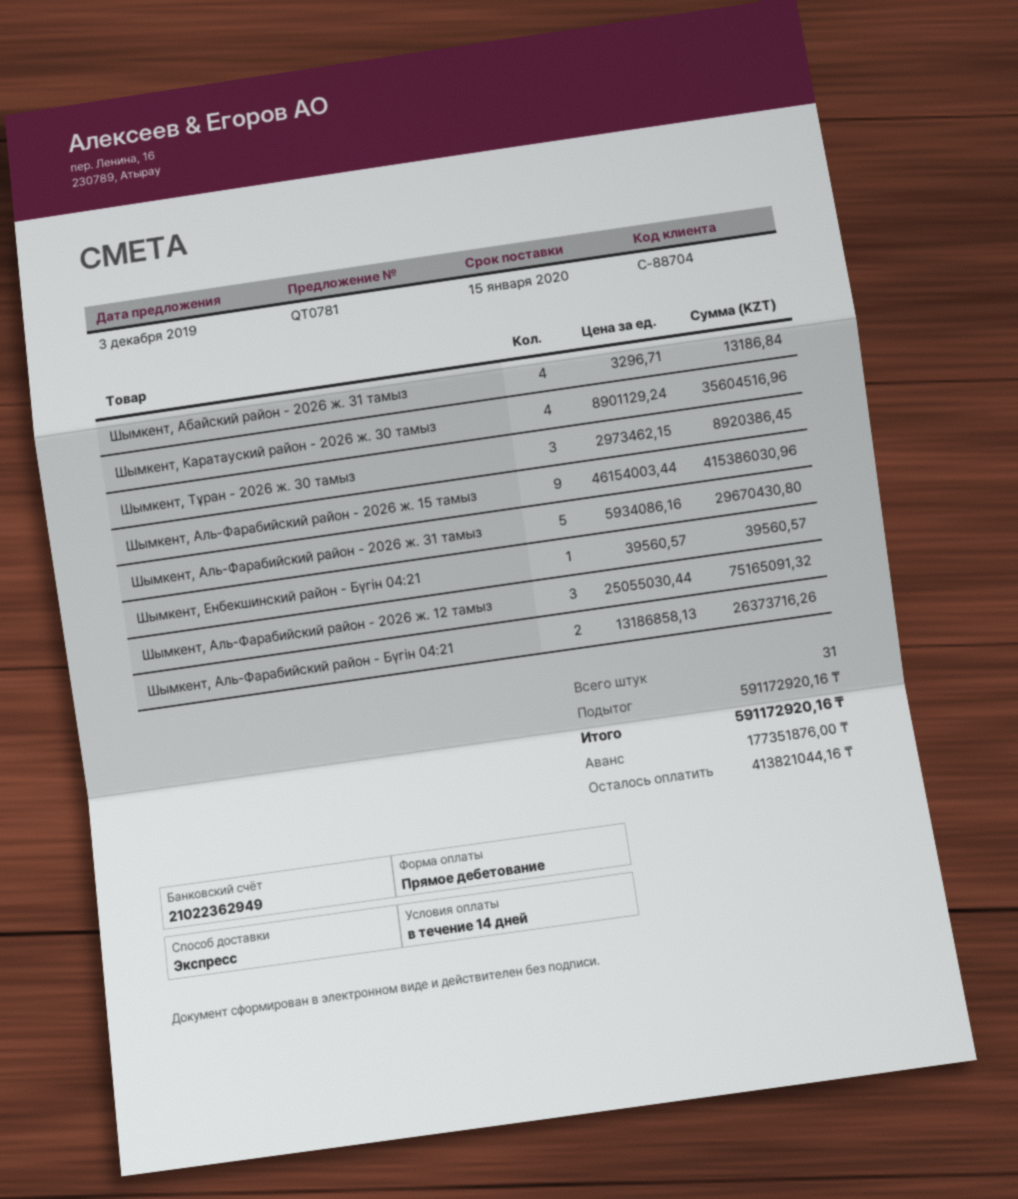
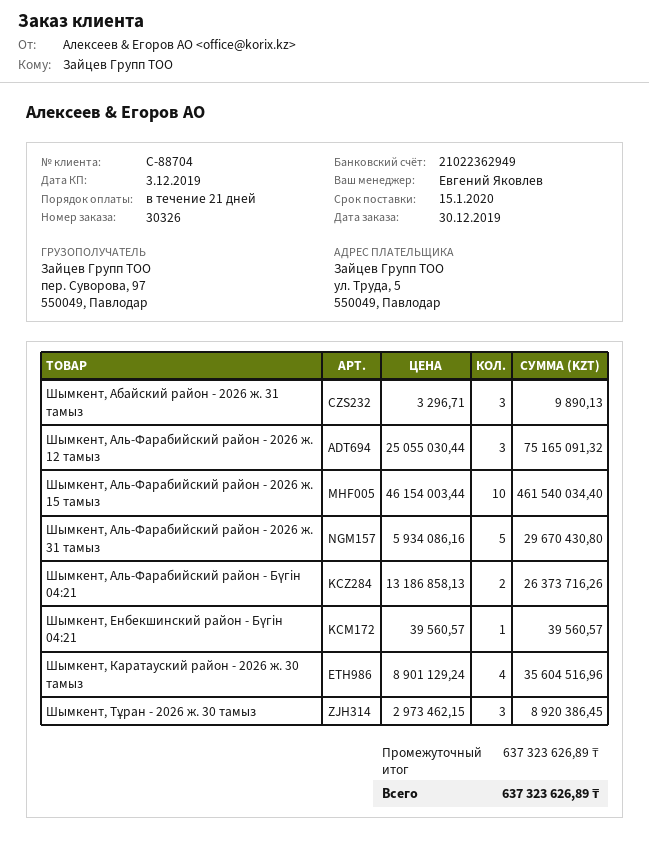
payment terms: 14 days -> 21 days
Шымкент, Абайский район - 2026 ж. 31 тамыз: 4 x 3296.71 = 13186.84 -> 3 x 3296.71 = 9890.13
Шымкент, Аль-Фарабийский район - 2026 ж. 15 тамыз: 9 x 46154003.44 = 415386030.96 -> 10 x 46154003.44 = 461540034.40
subtotal: 591172920.16 -> 637323626.89
total: 591172920.16 -> 637323626.89

